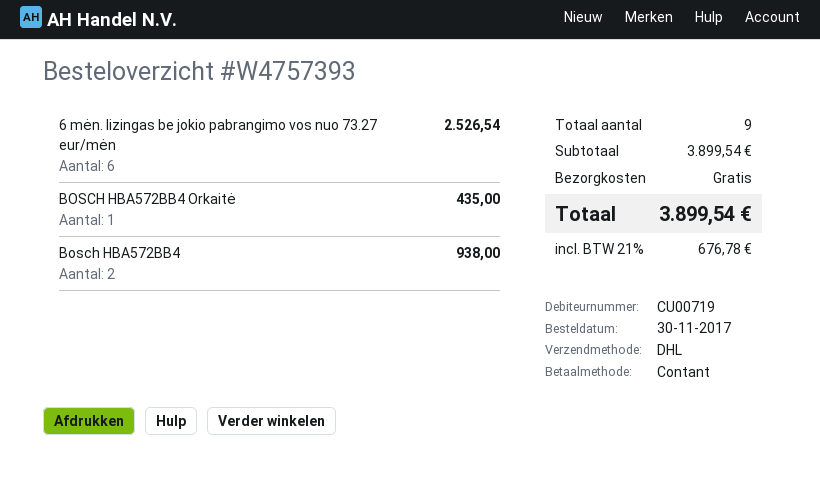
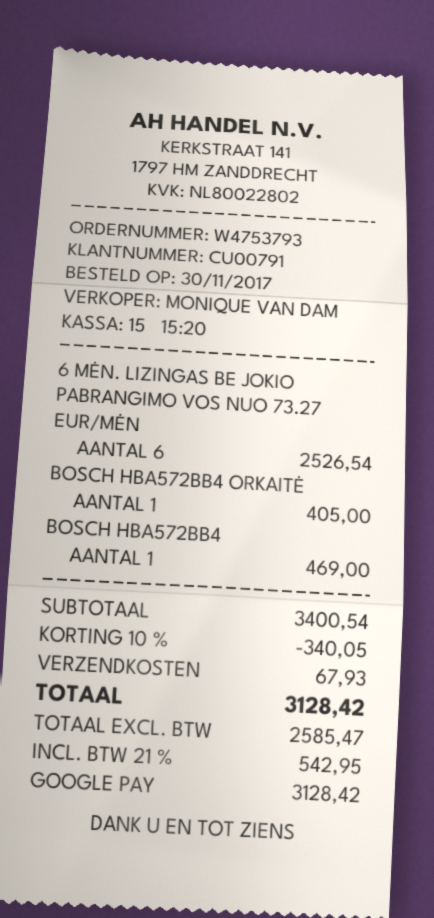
order number: W4757393 -> W4753793
customer number: CU00719 -> CU00791
payment method: cash -> Google Pay
BOSCH HBA572BB4 Orkaitė: 1 for 435.00 -> 1 for 405.00
Bosch HBA572BB4: 2 for 938.00 -> 1 for 469.00
subtotal: 3899.54 -> 3400.54
discount: none -> 10% = 340.05
shipping: 0.00 -> 67.93
tax: 21% = 676.78 -> 21% = 542.95
total: 3899.54 -> 3128.42

